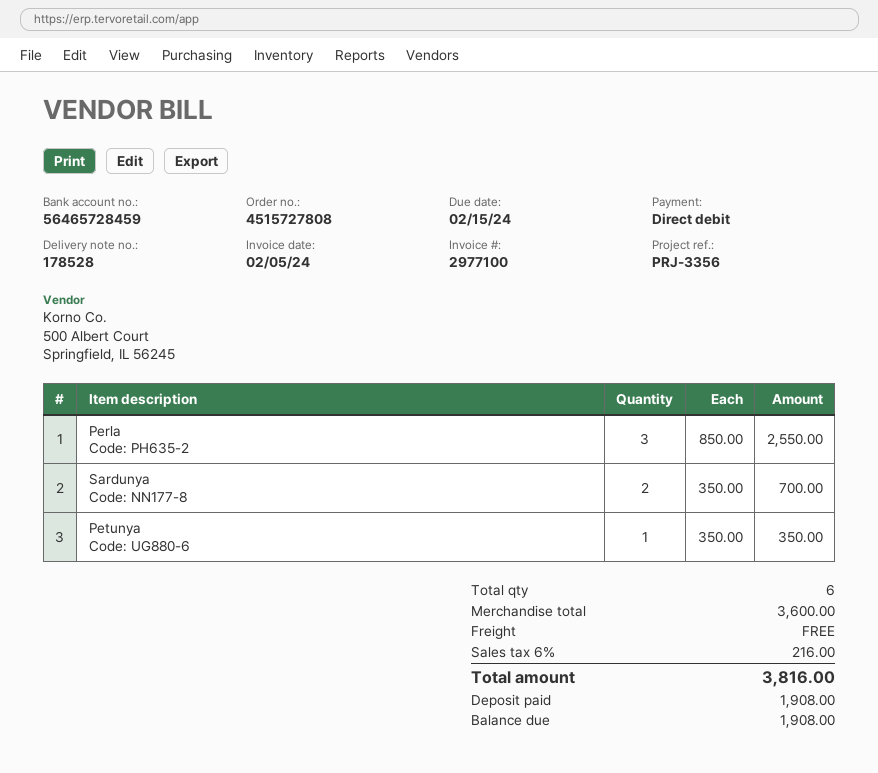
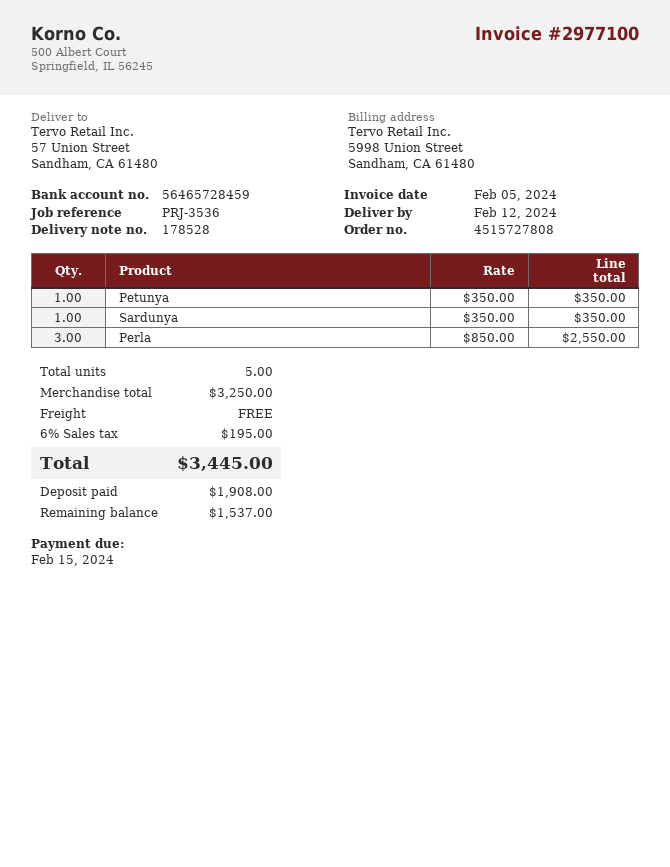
reference: PRJ-3356 -> PRJ-3536
Sardunya: 2 x 350.00 = 700.00 -> 1 x 350.00 = 350.00
total quantity: 6 -> 5
subtotal: 3600.00 -> 3250.00
tax: 6% = 216.00 -> 6% = 195.00
total: 3816.00 -> 3445.00
balance: 1908.00 -> 1537.00

